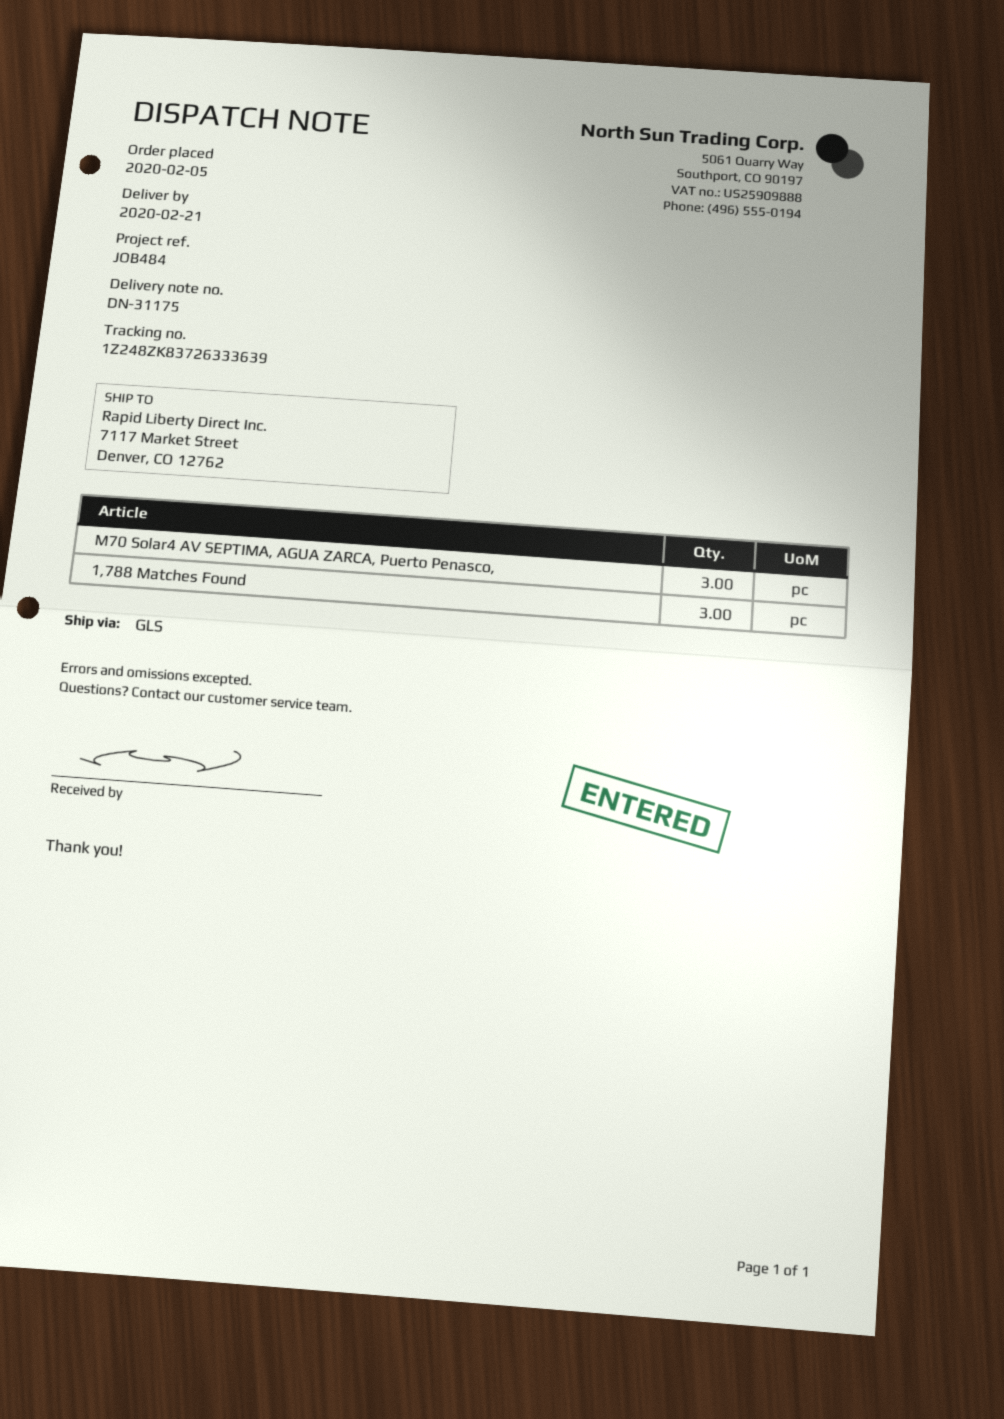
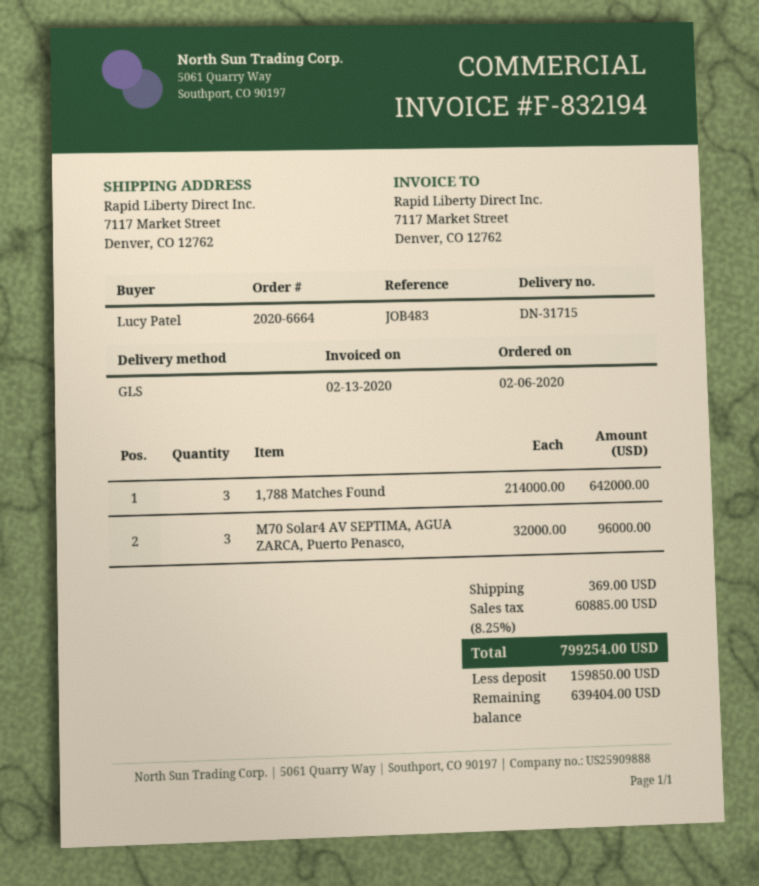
order date: 2020-02-05 -> 2020-02-06
delivery note number: DN-31175 -> DN-31715
reference: JOB484 -> JOB483

